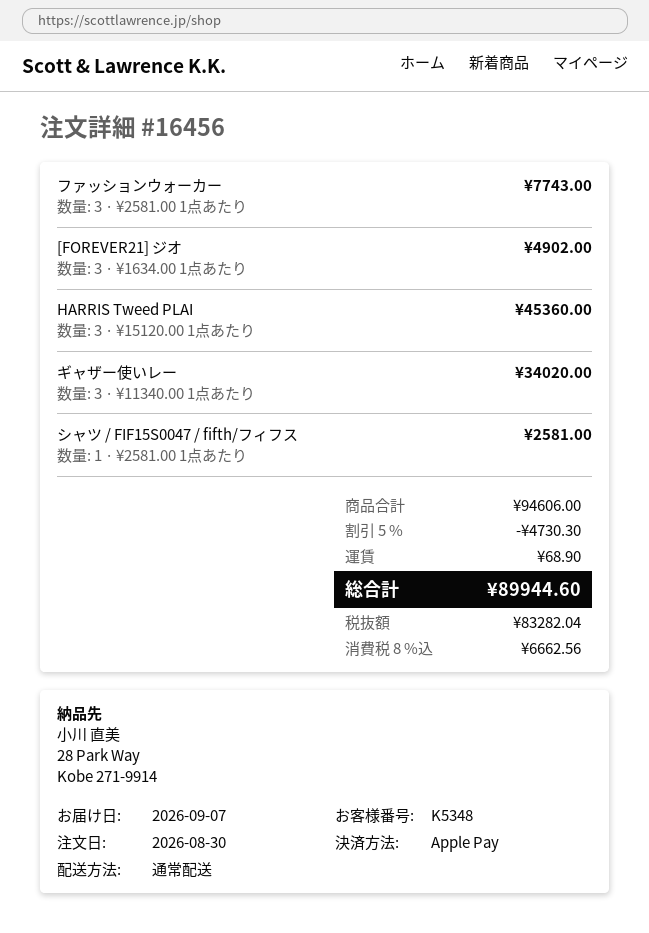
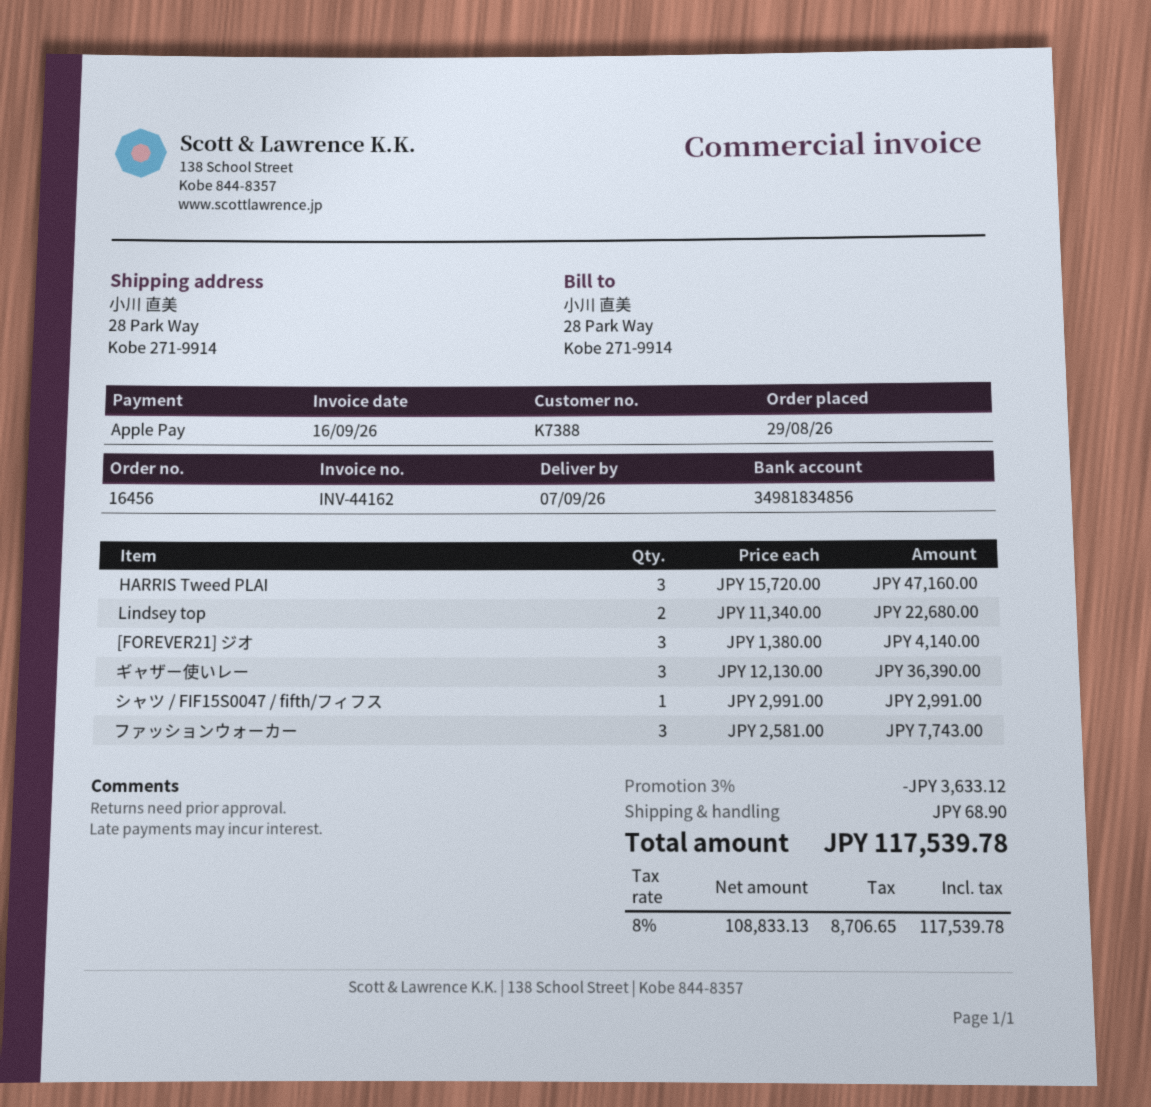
order date: 2026-08-30 -> 2026-08-29
customer number: K5348 -> K7388
[FOREVER21] ジオ: 3 x 1634.00 = 4902.00 -> 3 x 1380.00 = 4140.00
HARRIS Tweed PLAI: 3 x 15120.00 = 45360.00 -> 3 x 15720.00 = 47160.00
ギャザー使いレー: 3 x 11340.00 = 34020.00 -> 3 x 12130.00 = 36390.00
シャツ / FIF15S0047 / fifth/フィフス: 1 x 2581.00 = 2581.00 -> 1 x 2991.00 = 2991.00
Lindsey top: none -> 2 x 11340.00 = 22680.00
discount: 5% = 4730.30 -> 3% = 3633.12
net: 83282.04 -> 108833.13
tax: 8% = 6662.56 -> 8% = 8706.65
total: 89944.60 -> 117539.78

